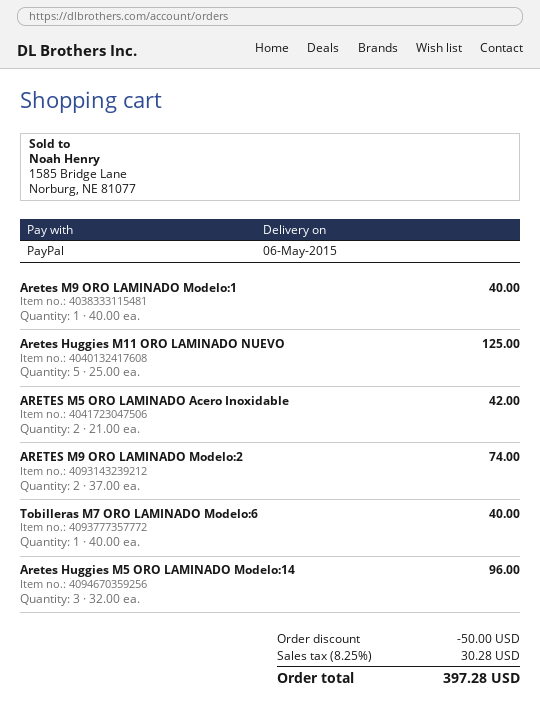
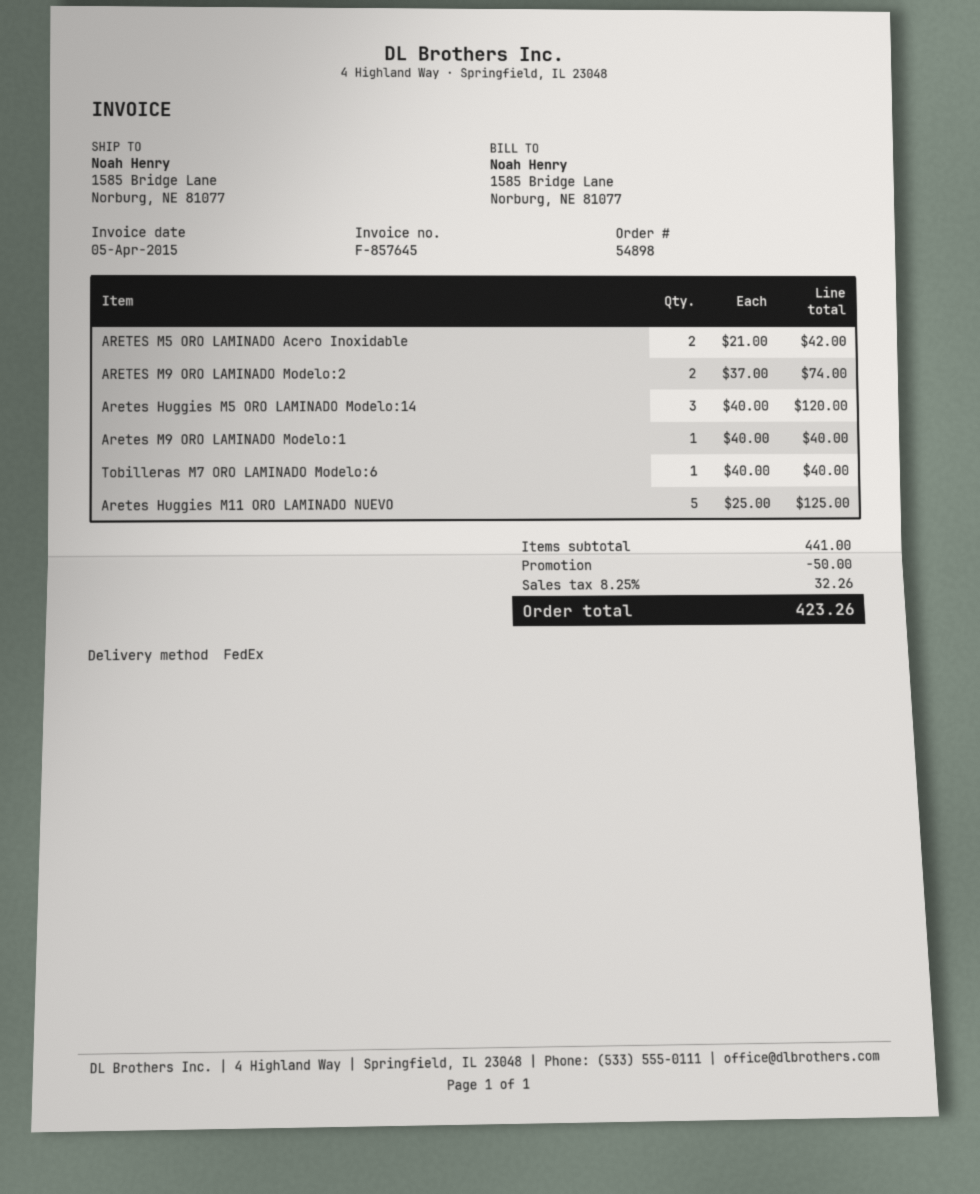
Aretes Huggies M5 ORO LAMINADO Modelo:14: 3 x 32.00 = 96.00 -> 3 x 40.00 = 120.00
tax: 8.25% = 30.28 -> 8.25% = 32.26
total: 397.28 -> 423.26

